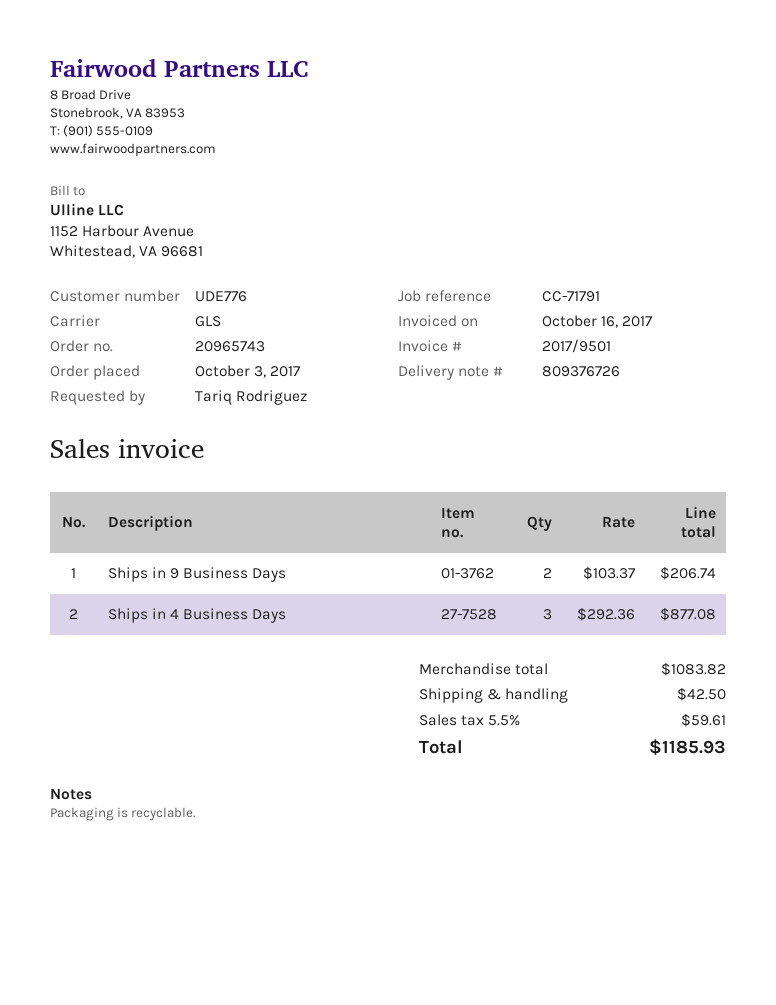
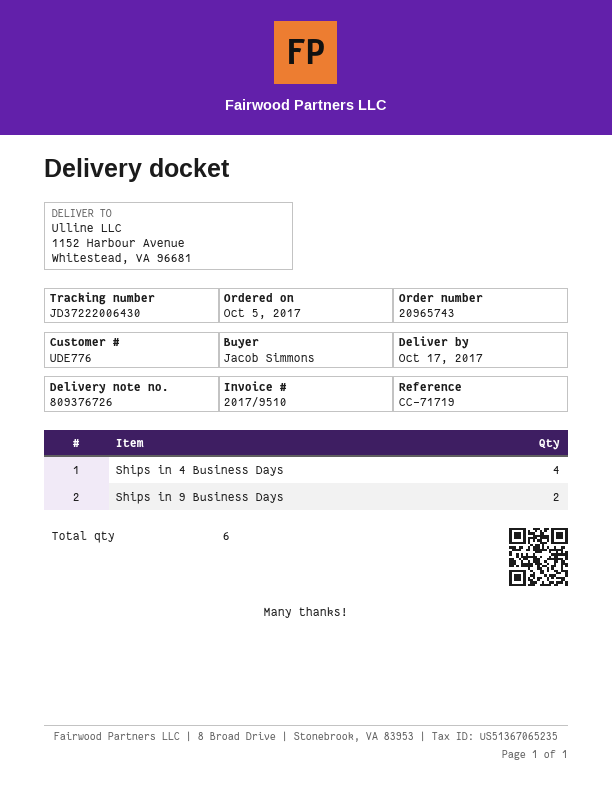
order date: 2017-10-03 -> 2017-10-05
invoice number: 2017/9501 -> 2017/9510
reference: CC-71791 -> CC-71719
ordered by: Tariq Rodriguez -> Jacob Simmons
Ships in 4 Business Days: 3 -> 4

